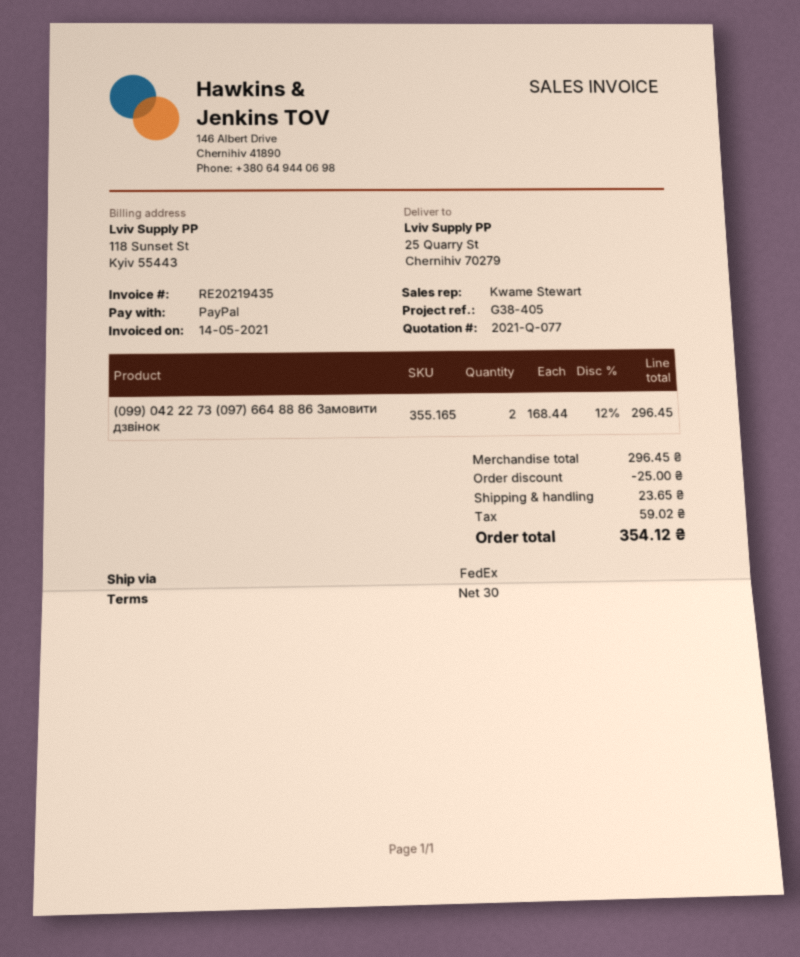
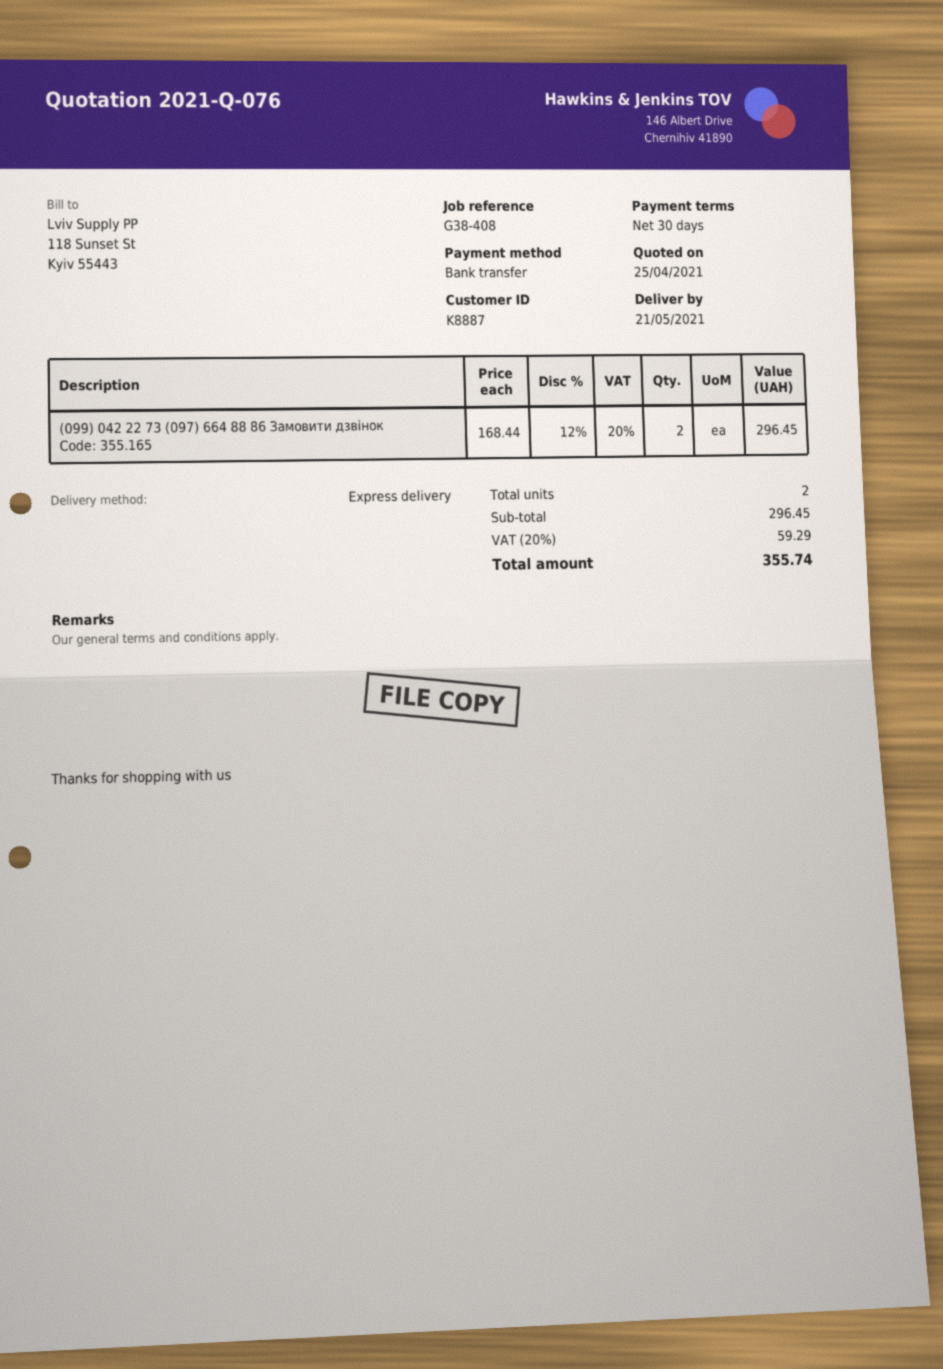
quote number: 2021-Q-077 -> 2021-Q-076
reference: G38-405 -> G38-408
payment method: PayPal -> bank transfer
shipping method: FedEx -> express
discount: 25.00 -> none
shipping: 23.65 -> none
tax: 59.02 -> 59.29
total: 354.12 -> 355.74

